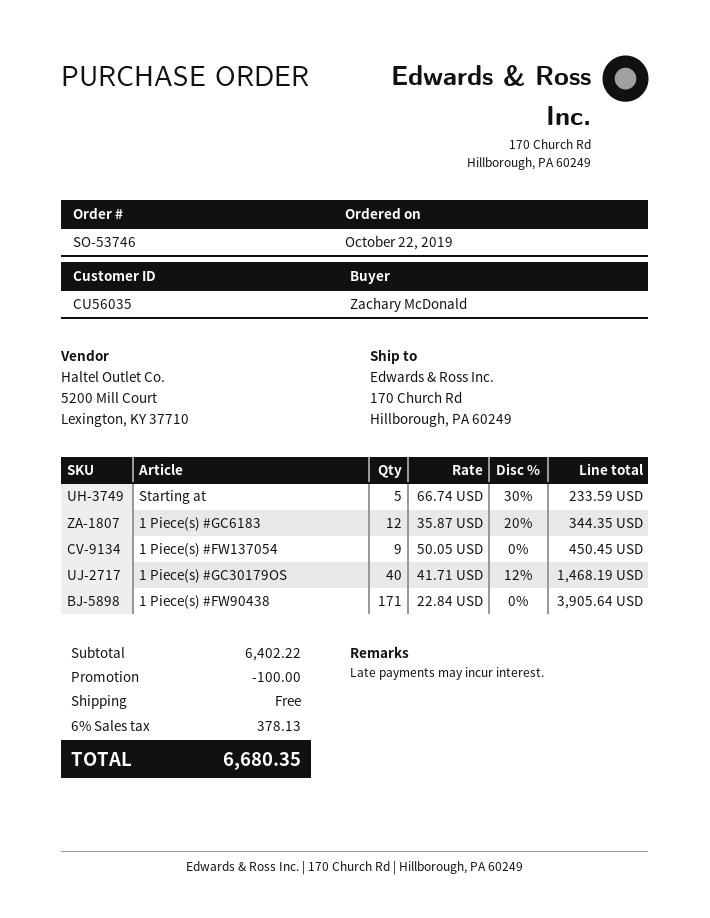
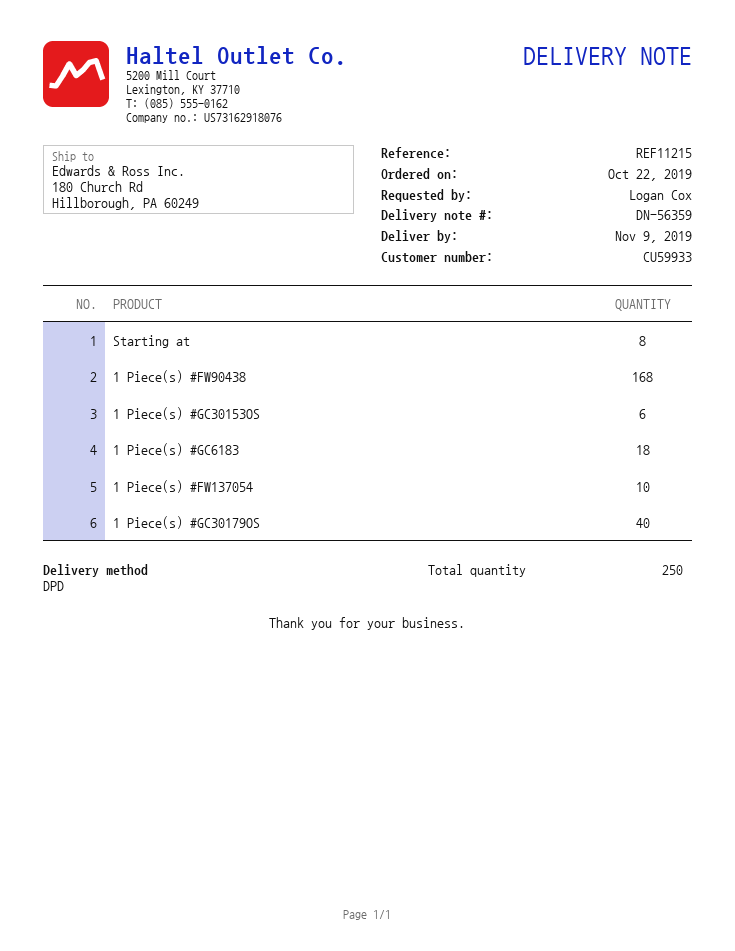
customer number: CU56035 -> CU59933
ordered by: Zachary McDonald -> Logan Cox
ship to: 170 Church Rd, Hillborough, PA 60249 -> 180 Church Rd, Hillborough, PA 60249
Starting at: 5 -> 8
1 Piece(s) #GC6183: 12 -> 18
1 Piece(s) #FW137054: 9 -> 10
1 Piece(s) #FW90438: 171 -> 168
1 Piece(s) #GC30153OS: none -> 6

